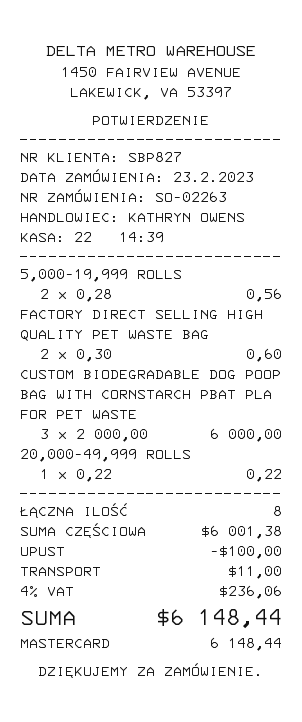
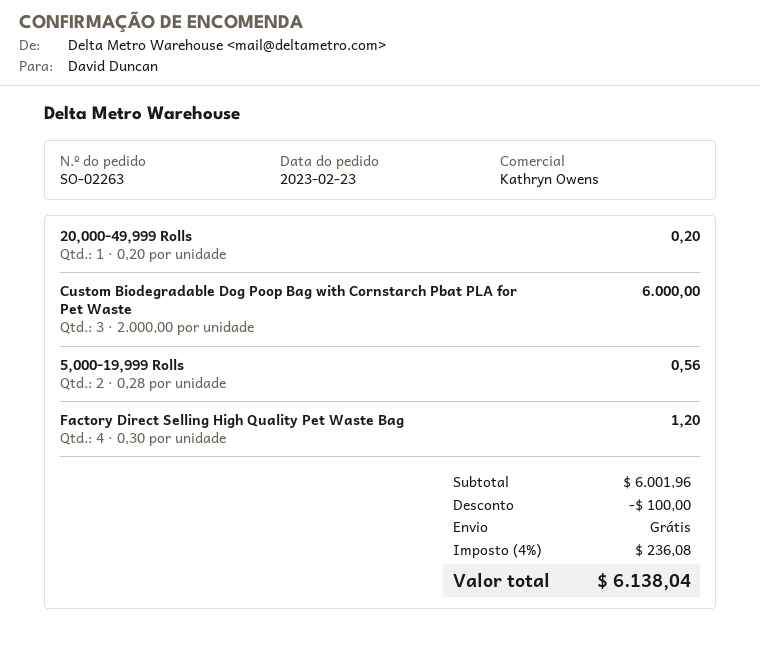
FACTORY DIRECT SELLING HIGH QUALITY PET WASTE BAG: 2 x 0.30 = 0.60 -> 4 x 0.30 = 1.20
20,000-49,999 ROLLS: 1 x 0.22 = 0.22 -> 1 x 0.20 = 0.20
subtotal: 6001.38 -> 6001.96
shipping: 11.00 -> 0.00
tax: 4% = 236.06 -> 4% = 236.08
total: 6148.44 -> 6138.04

